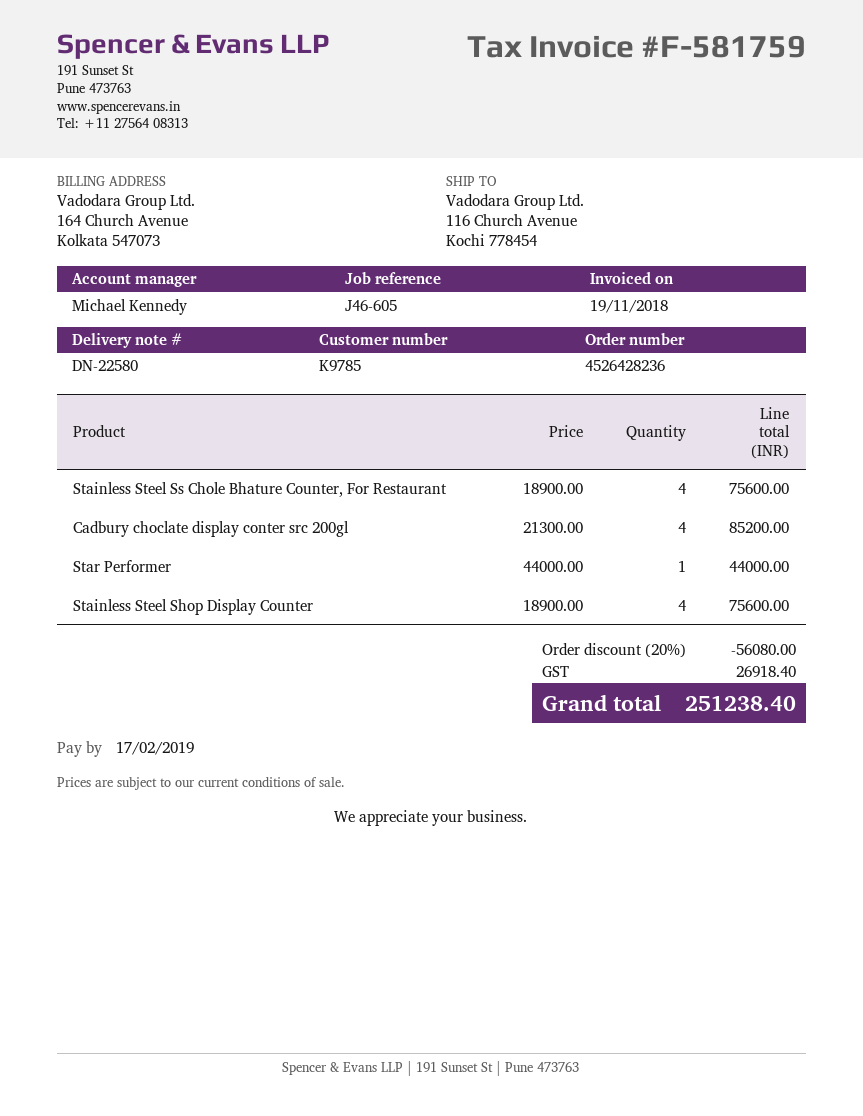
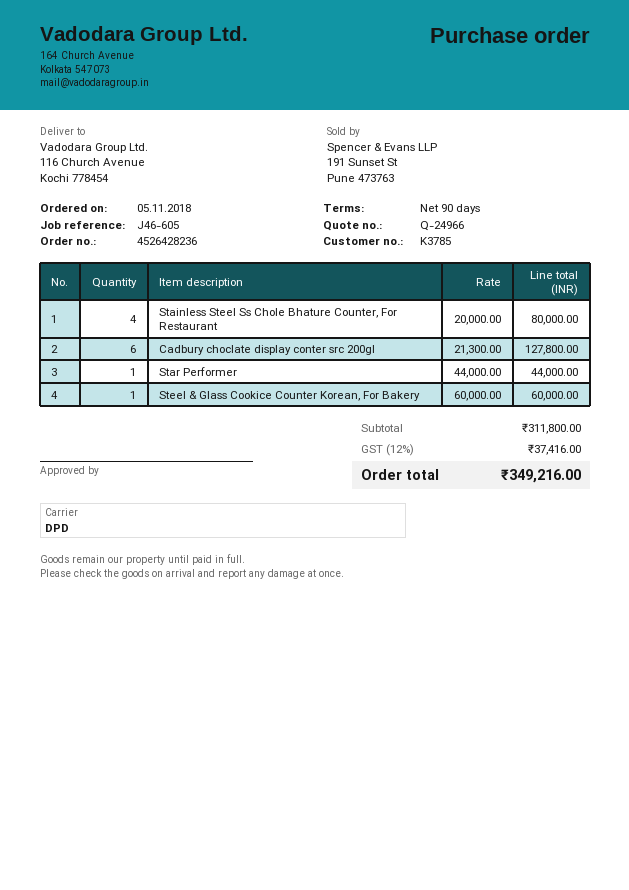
customer number: K9785 -> K3785
Stainless Steel Ss Chole Bhature Counter, For Restaurant: 4 x 18900.00 = 75600.00 -> 4 x 20000.00 = 80000.00
Cadbury choclate display conter src 200gl: 4 x 21300.00 = 85200.00 -> 6 x 21300.00 = 127800.00
Stainless Steel Shop Display Counter: 4 x 18900.00 = 75600.00 -> none
Steel & Glass Cookice Counter Korean, For Bakery: none -> 1 x 60000.00 = 60000.00
discount: 20% = 56080.00 -> none
tax: 26918.40 -> 37416.00
total: 251238.40 -> 349216.00

